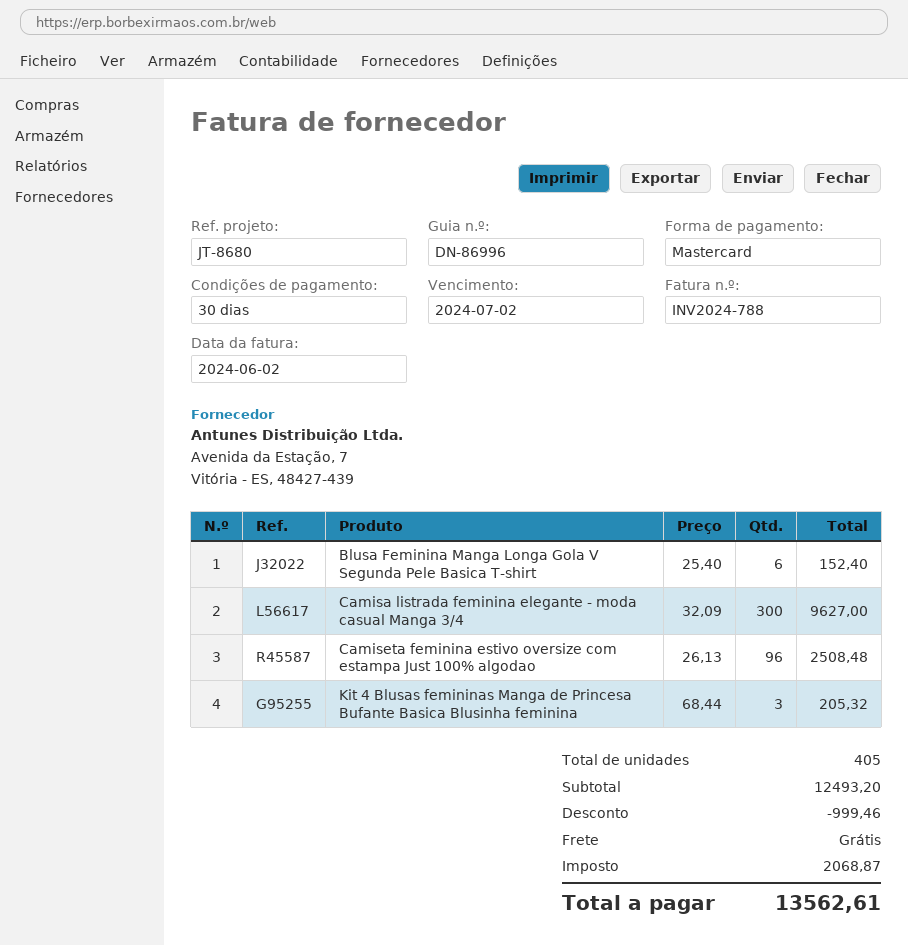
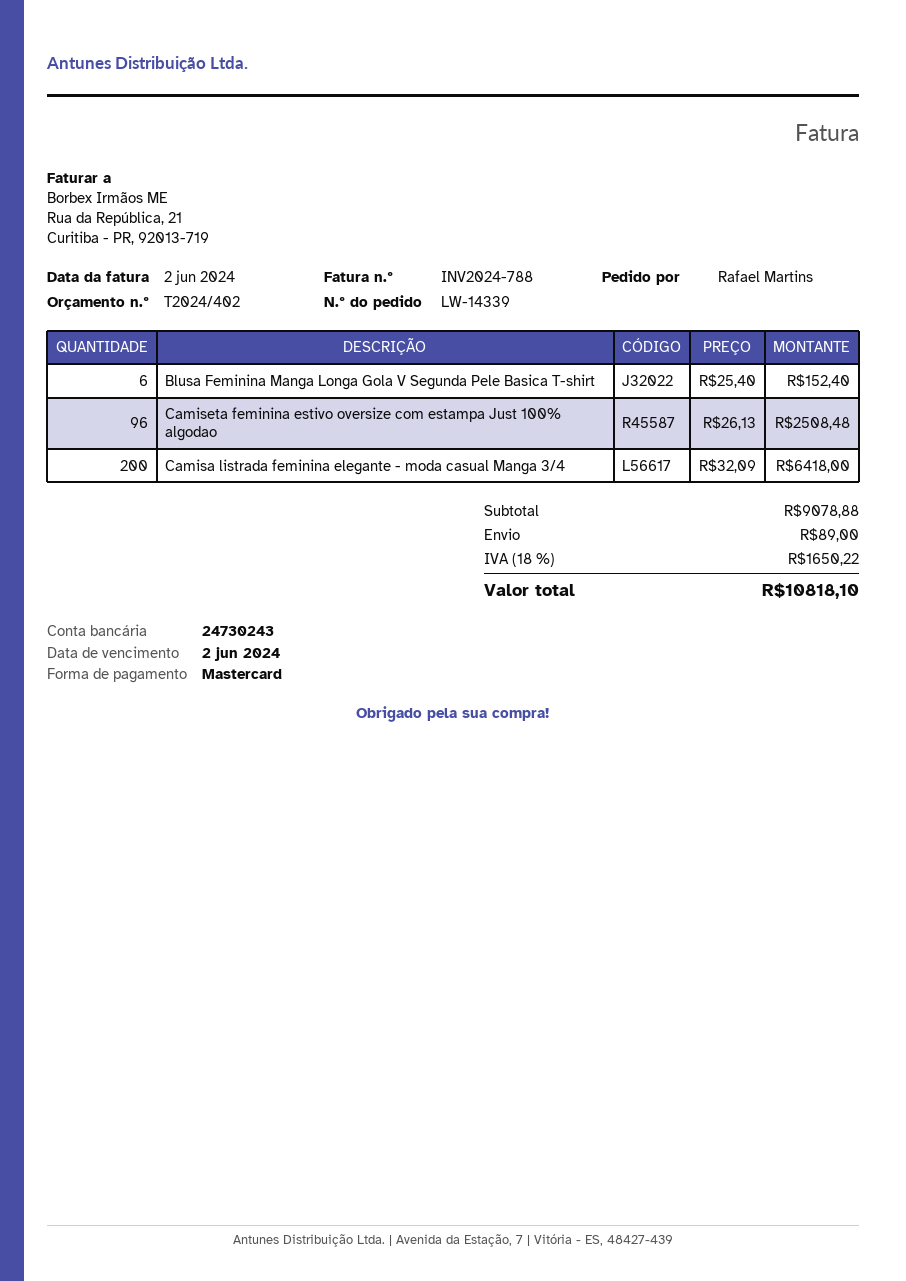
due date: 2024-07-02 -> 2024-06-02
Camisa listrada feminina elegante - moda casual Manga 3/4: 300 x 32.09 = 9627.00 -> 200 x 32.09 = 6418.00
Kit 4 Blusas femininas Manga de Princesa Bufante Basica Blusinha feminina: 3 x 68.44 = 205.32 -> none
subtotal: 12493.20 -> 9078.88
discount: 999.46 -> none
shipping: 0.00 -> 89.00
tax: 2068.87 -> 1650.22
total: 13562.61 -> 10818.10

